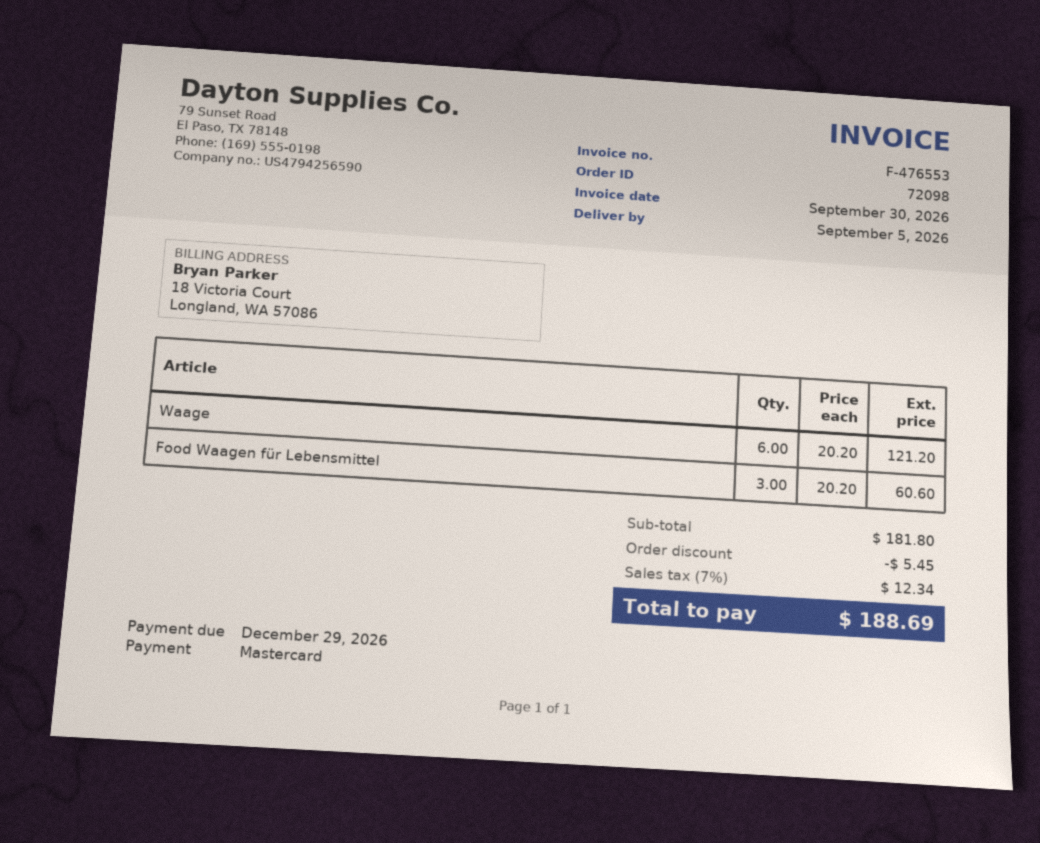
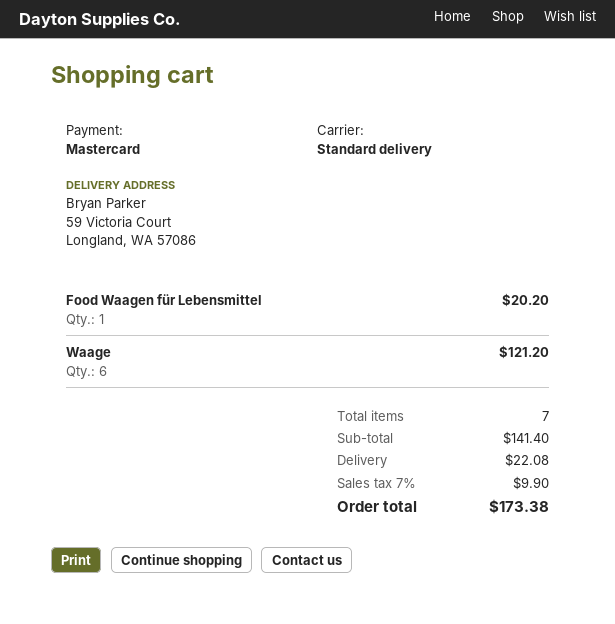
Food Waagen für Lebensmittel: 3 for 60.60 -> 1 for 20.20
subtotal: 181.80 -> 141.40
discount: 5.45 -> none
shipping: none -> 22.08
tax: 7% = 12.34 -> 7% = 9.90
total: 188.69 -> 173.38

